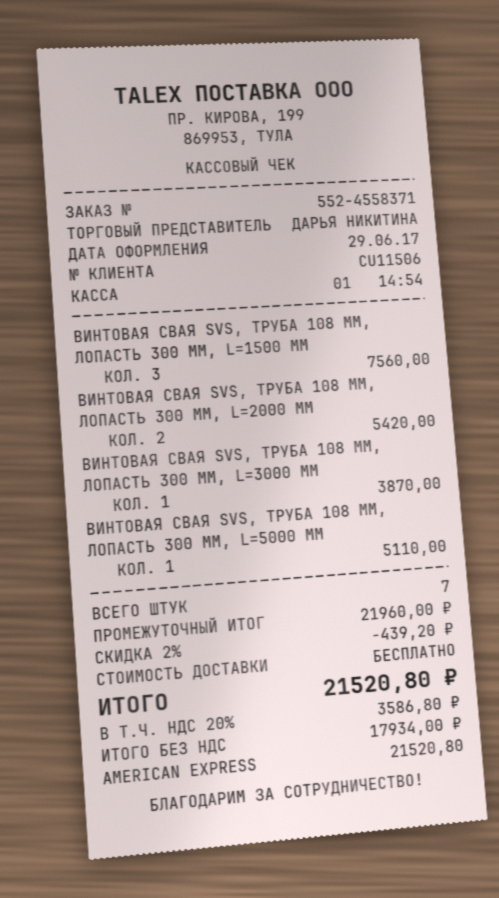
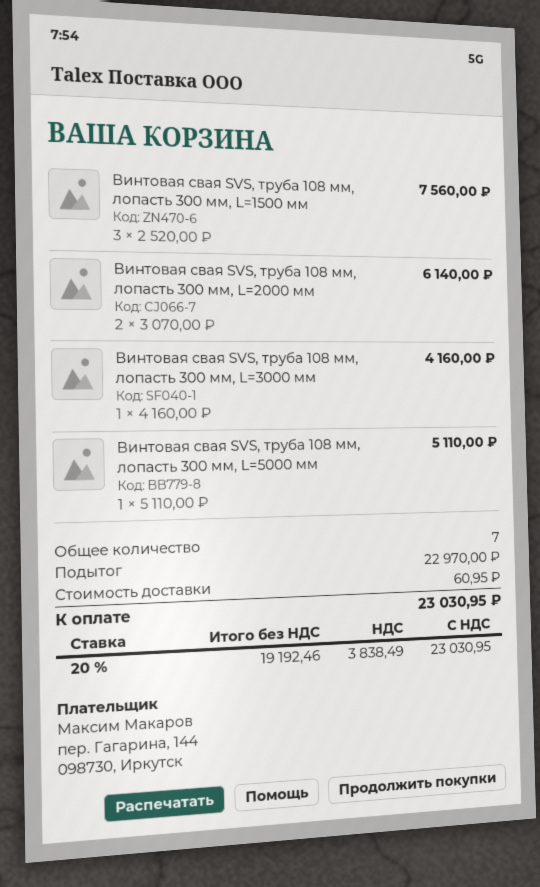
ВИНТОВАЯ СВАЯ SVS, ТРУБА 108 ММ, ЛОПАСТЬ 300 ММ, L=2000 ММ: 2 for 5420.00 -> 2 for 6140.00
ВИНТОВАЯ СВАЯ SVS, ТРУБА 108 ММ, ЛОПАСТЬ 300 ММ, L=3000 ММ: 1 for 3870.00 -> 1 for 4160.00
subtotal: 21960.00 -> 22970.00
discount: 2% = 439.20 -> none
shipping: 0.00 -> 60.95
net: 17934.00 -> 19192.46
tax: 20% = 3586.80 -> 20% = 3838.49
total: 21520.80 -> 23030.95

